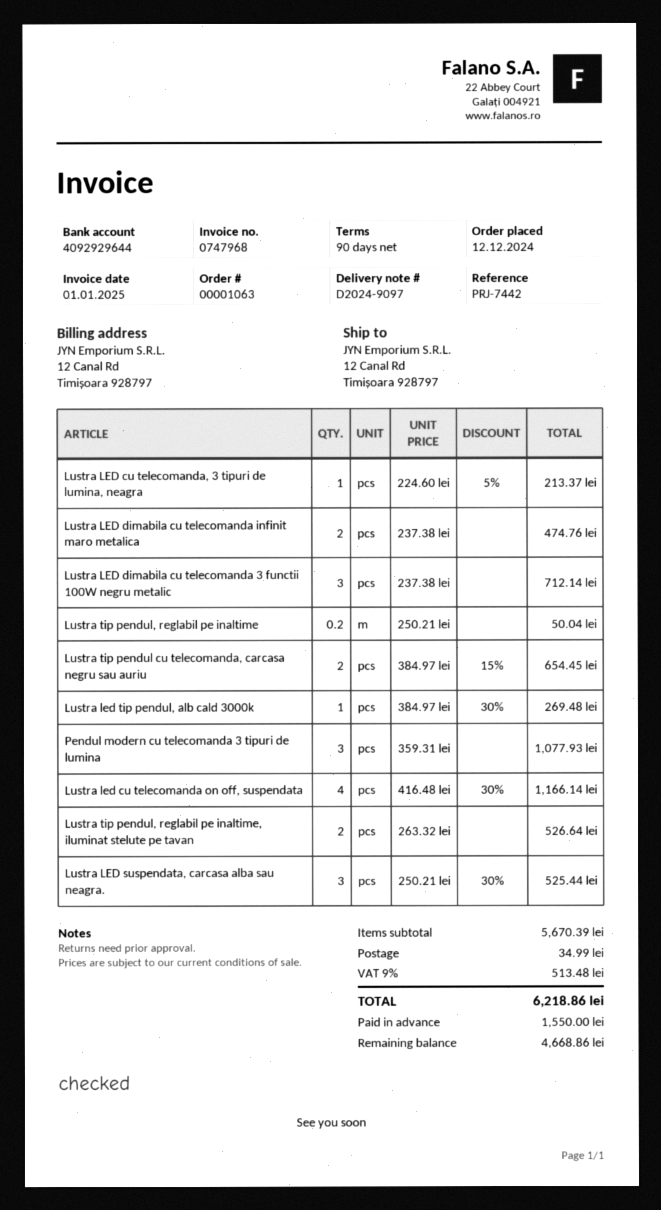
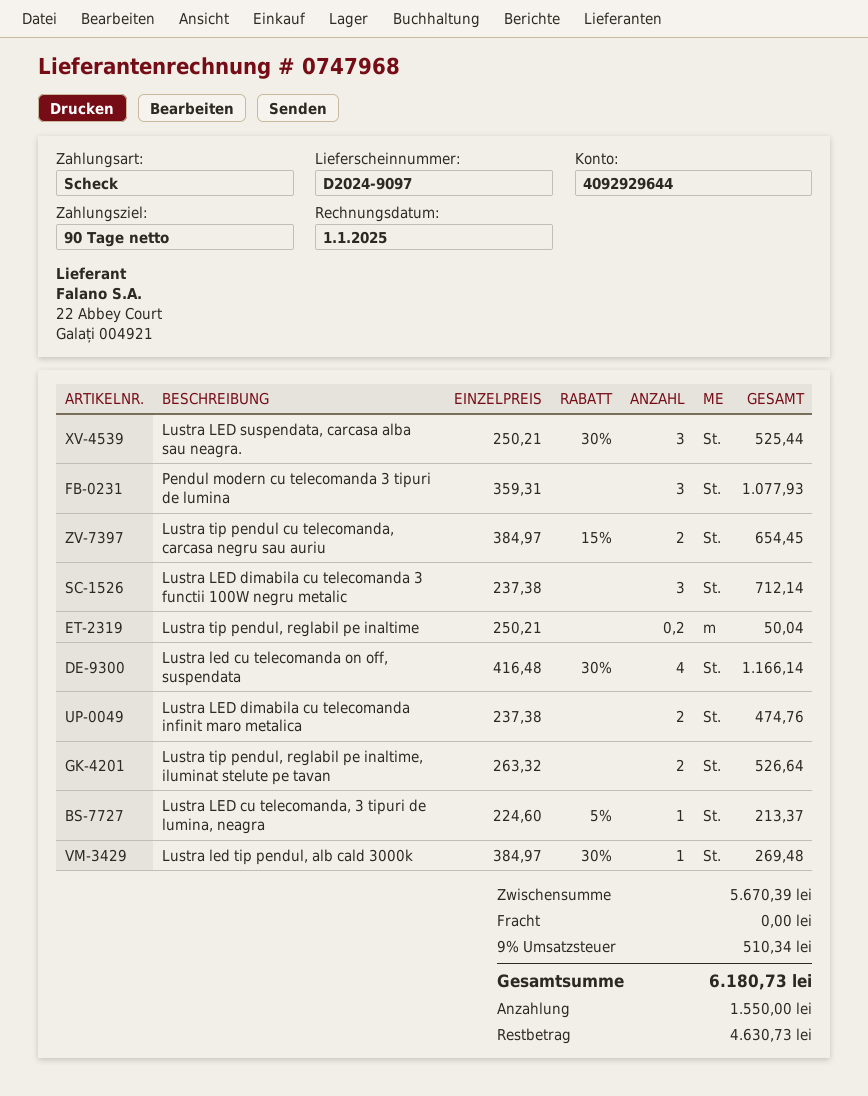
shipping: 34.99 -> 0.00
tax: 9% = 513.48 -> 9% = 510.34
total: 6218.86 -> 6180.73
balance: 4668.86 -> 4630.73

